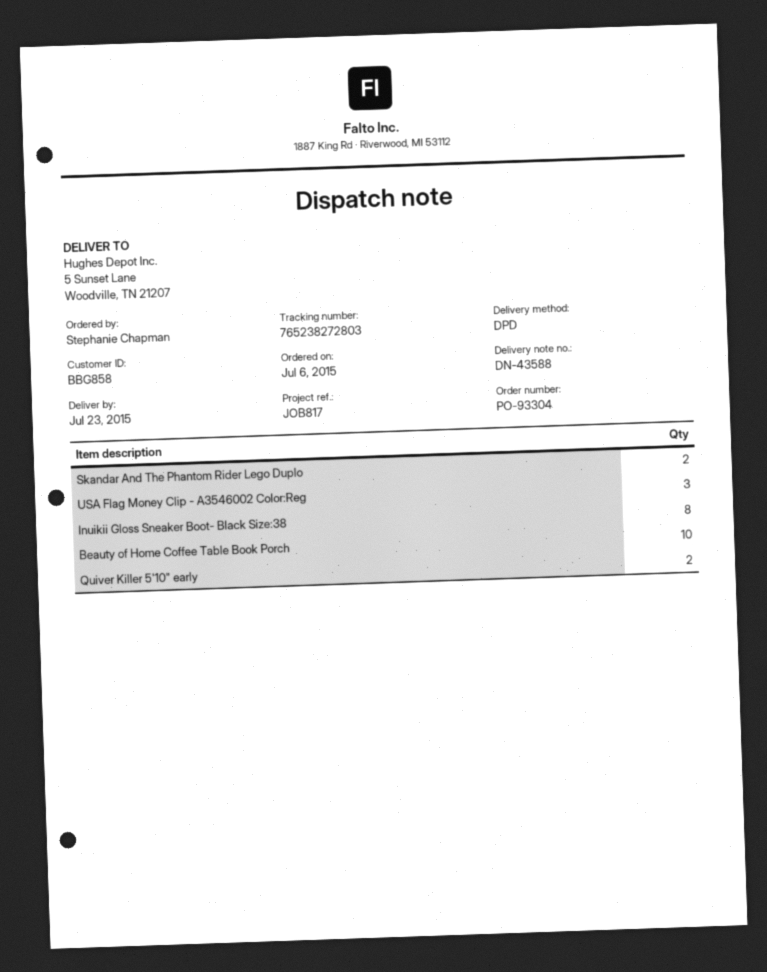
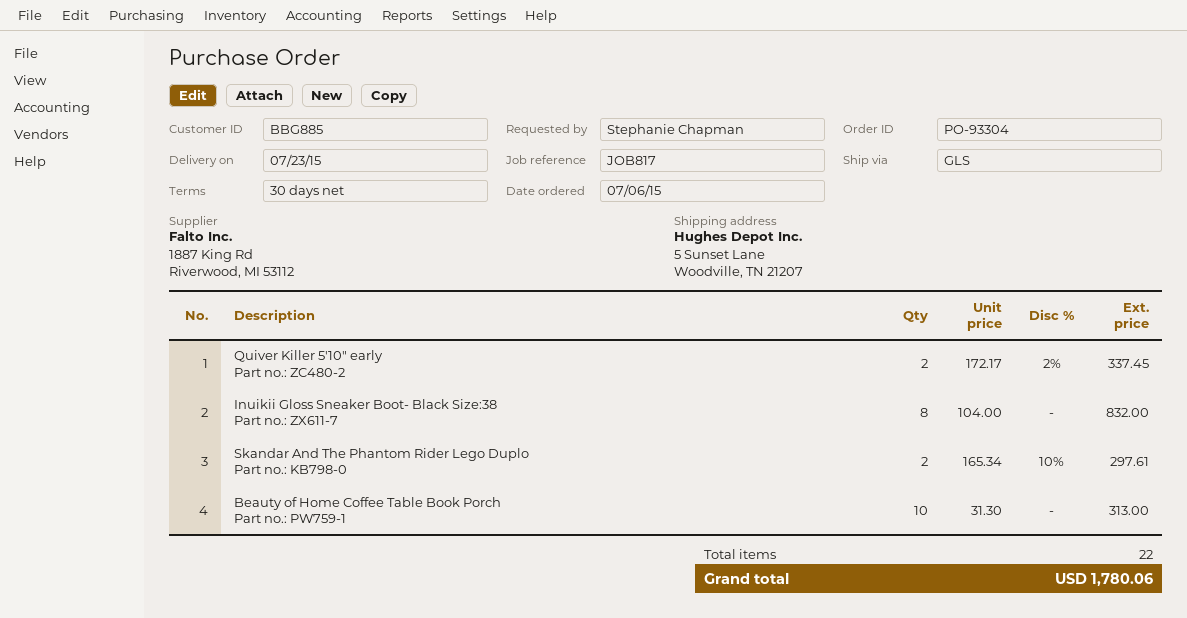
customer number: BBG858 -> BBG885
shipping method: DPD -> GLS
USA Flag Money Clip - A3546002 Color:Reg: 3 -> none

